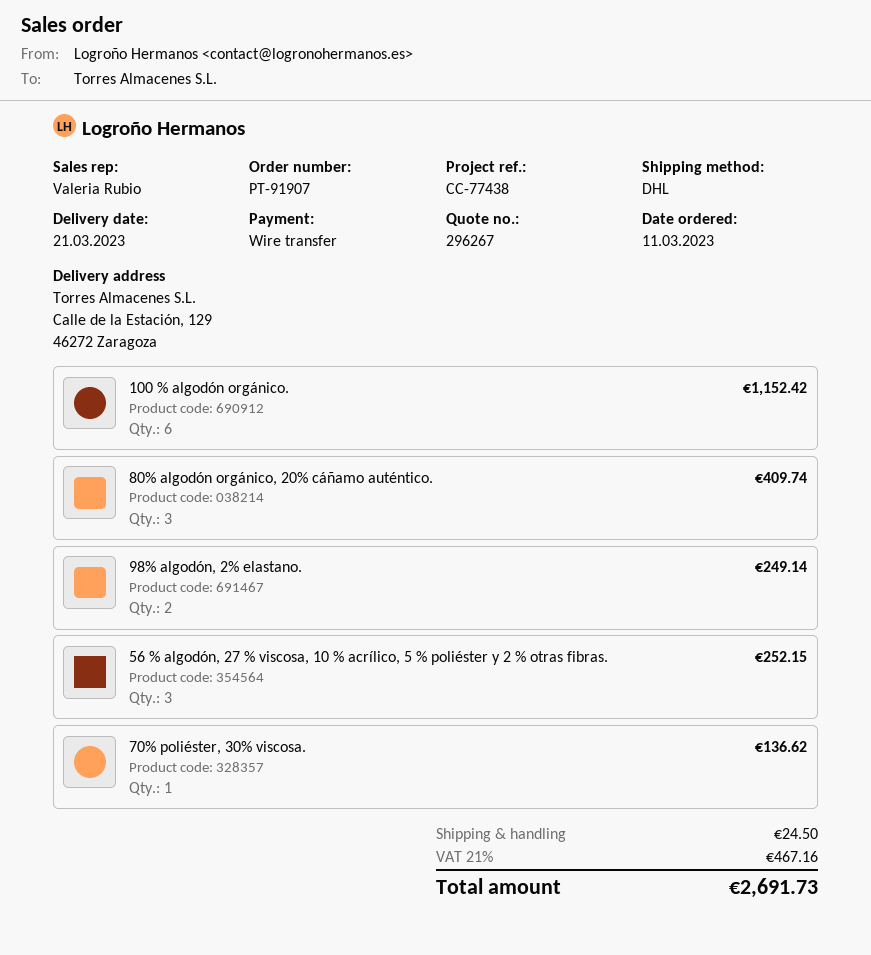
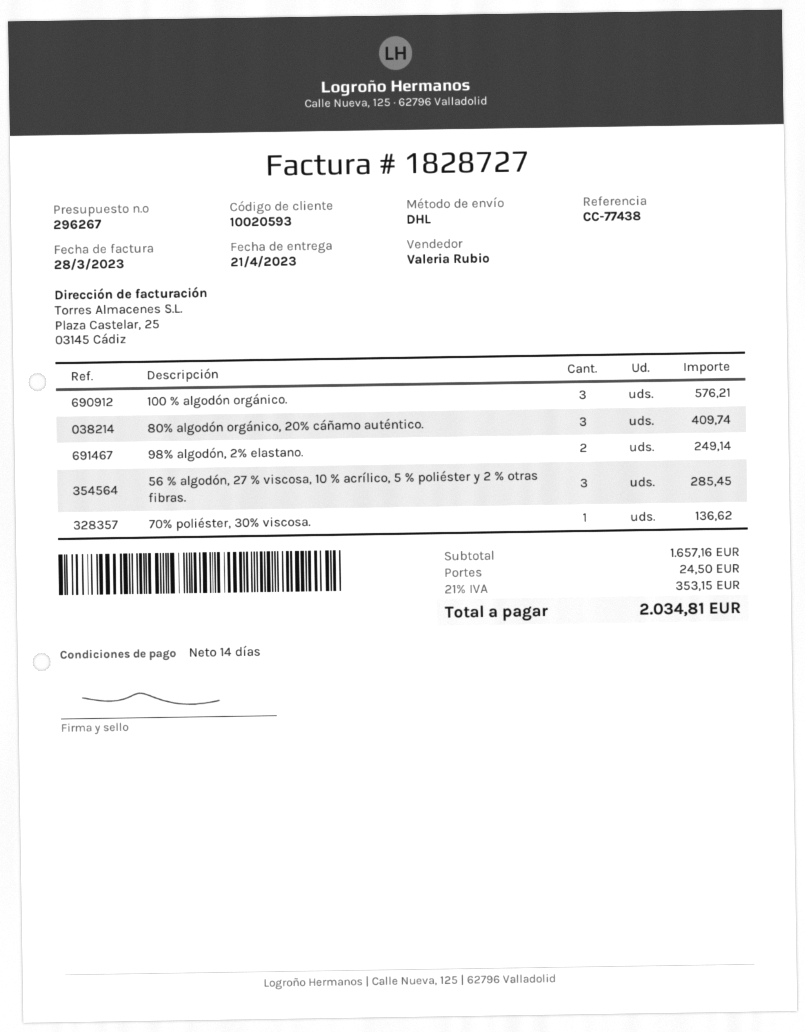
delivery date: 2023-03-21 -> 2023-04-21
100 % algodón orgánico.: 6 for 1152.42 -> 3 for 576.21
56 % algodón, 27 % viscosa, 10 % acrílico, 5 % poliéster y 2 % otras fibras.: 3 for 252.15 -> 3 for 285.45
tax: 21% = 467.16 -> 21% = 353.15
total: 2691.73 -> 2034.81

